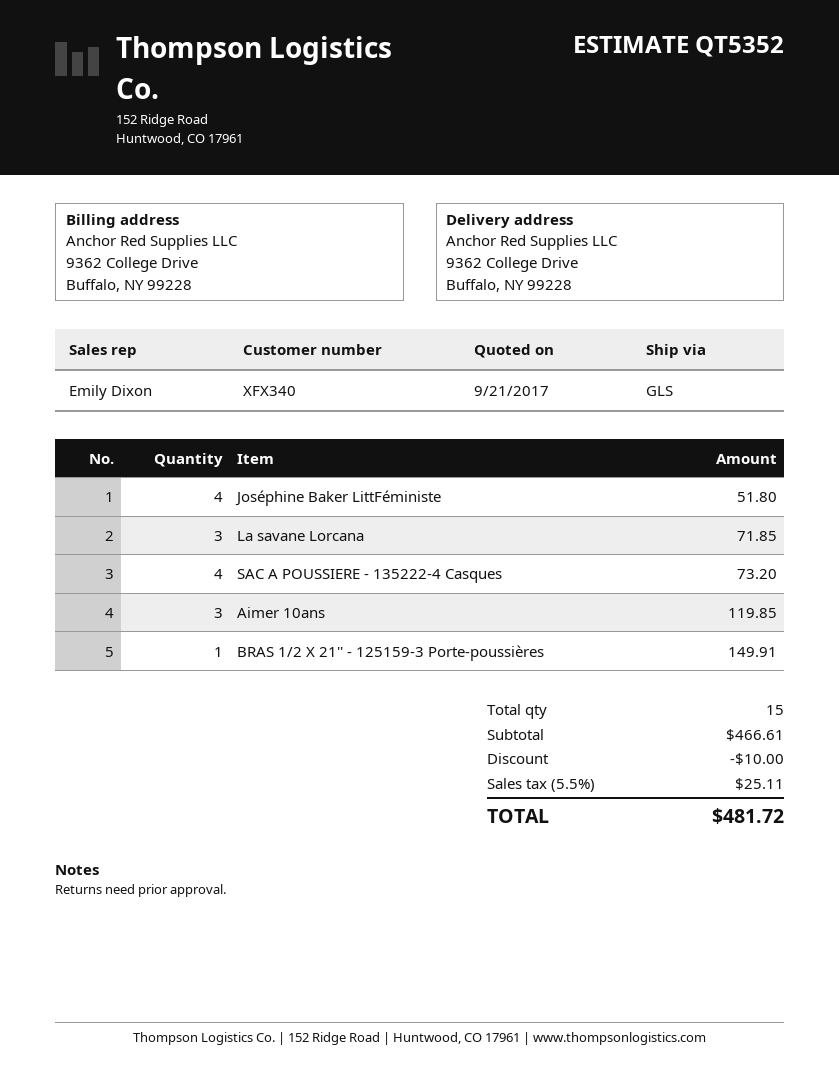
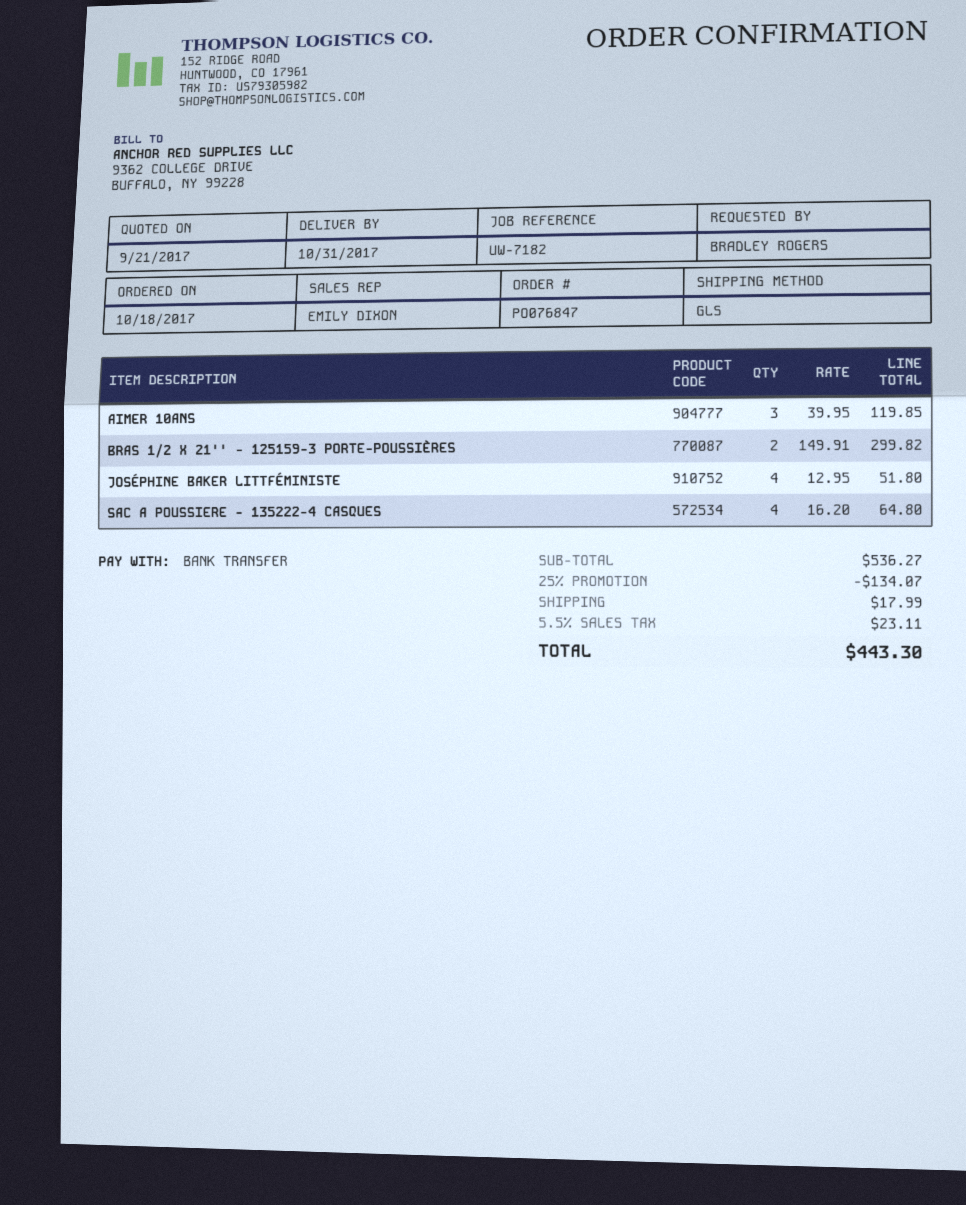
La savane Lorcana: 3 for 71.85 -> none
SAC A POUSSIERE - 135222-4 Casques: 4 for 73.20 -> 4 for 64.80
BRAS 1/2 X 21'' - 125159-3 Porte-poussières: 1 for 149.91 -> 2 for 299.82
subtotal: 466.61 -> 536.27
discount: 10.00 -> 134.07
shipping: none -> 17.99
tax: 5.5% = 25.11 -> 5.5% = 23.11
total: 481.72 -> 443.30

